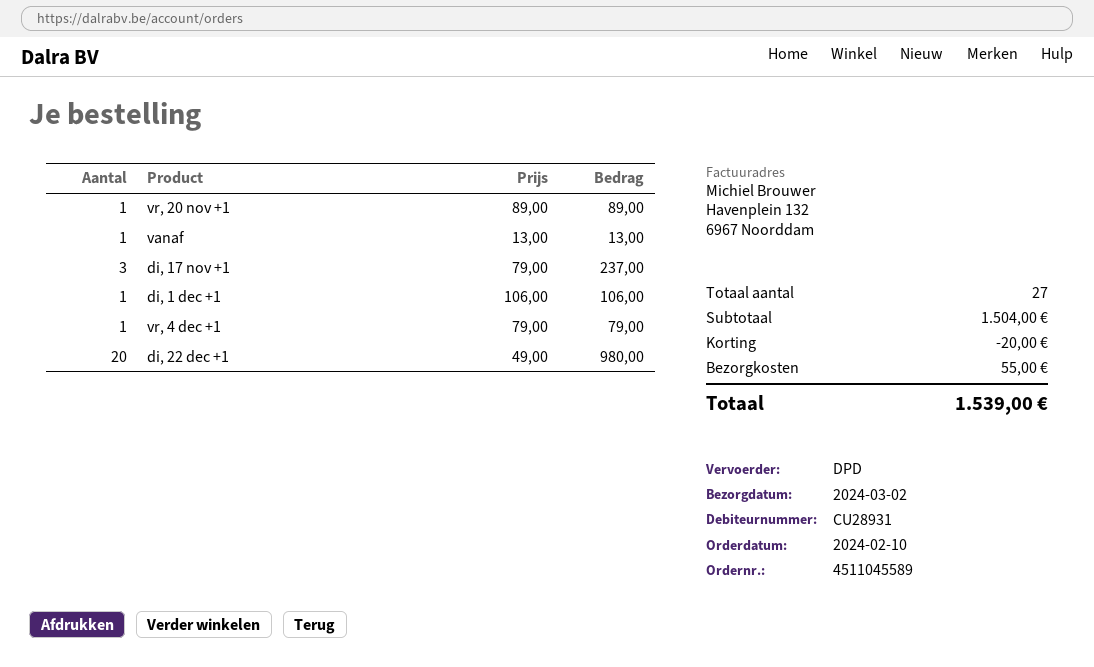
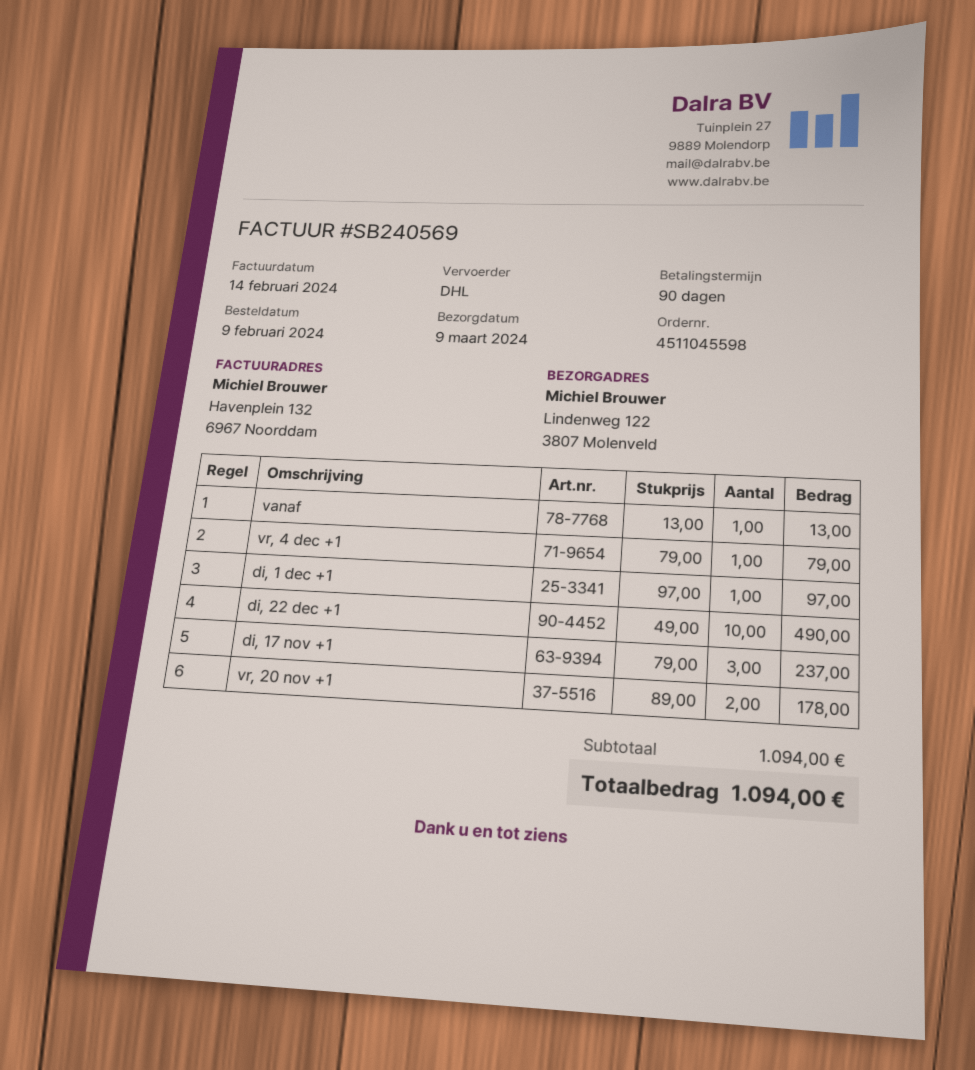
order number: 4511045589 -> 4511045598
order date: 2024-02-10 -> 2024-02-09
delivery date: 2024-03-02 -> 2024-03-09
shipping method: DPD -> DHL
vr, 20 nov +1: 1 x 89.00 = 89.00 -> 2 x 89.00 = 178.00
di, 1 dec +1: 1 x 106.00 = 106.00 -> 1 x 97.00 = 97.00
di, 22 dec +1: 20 x 49.00 = 980.00 -> 10 x 49.00 = 490.00
subtotal: 1504.00 -> 1094.00
discount: 20.00 -> none
shipping: 55.00 -> none
total: 1539.00 -> 1094.00

